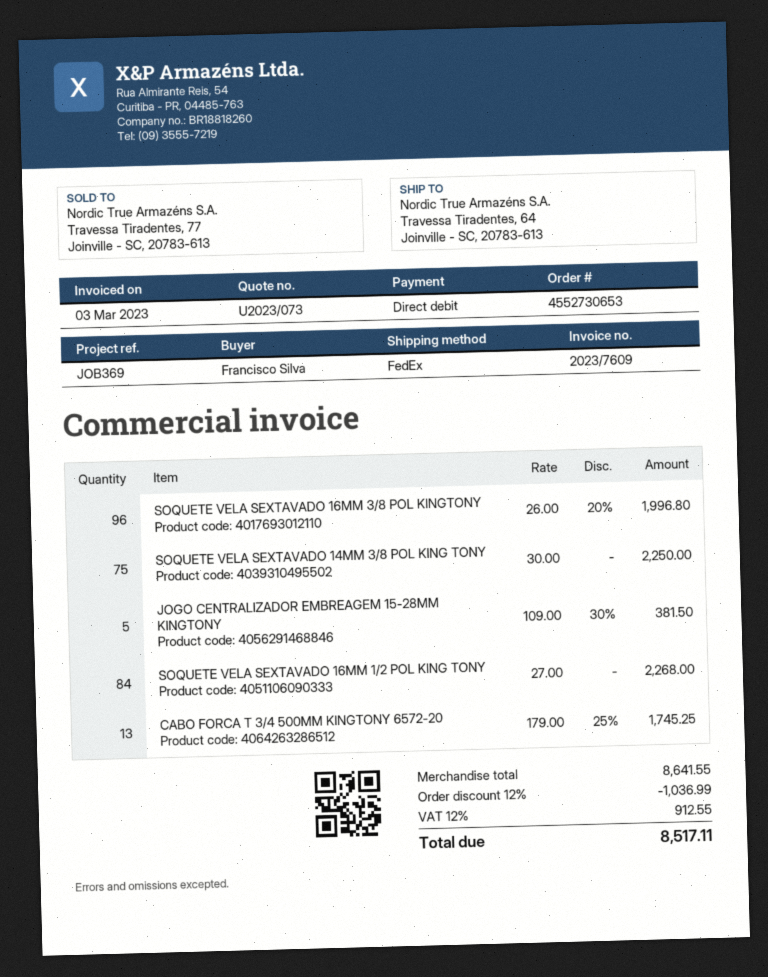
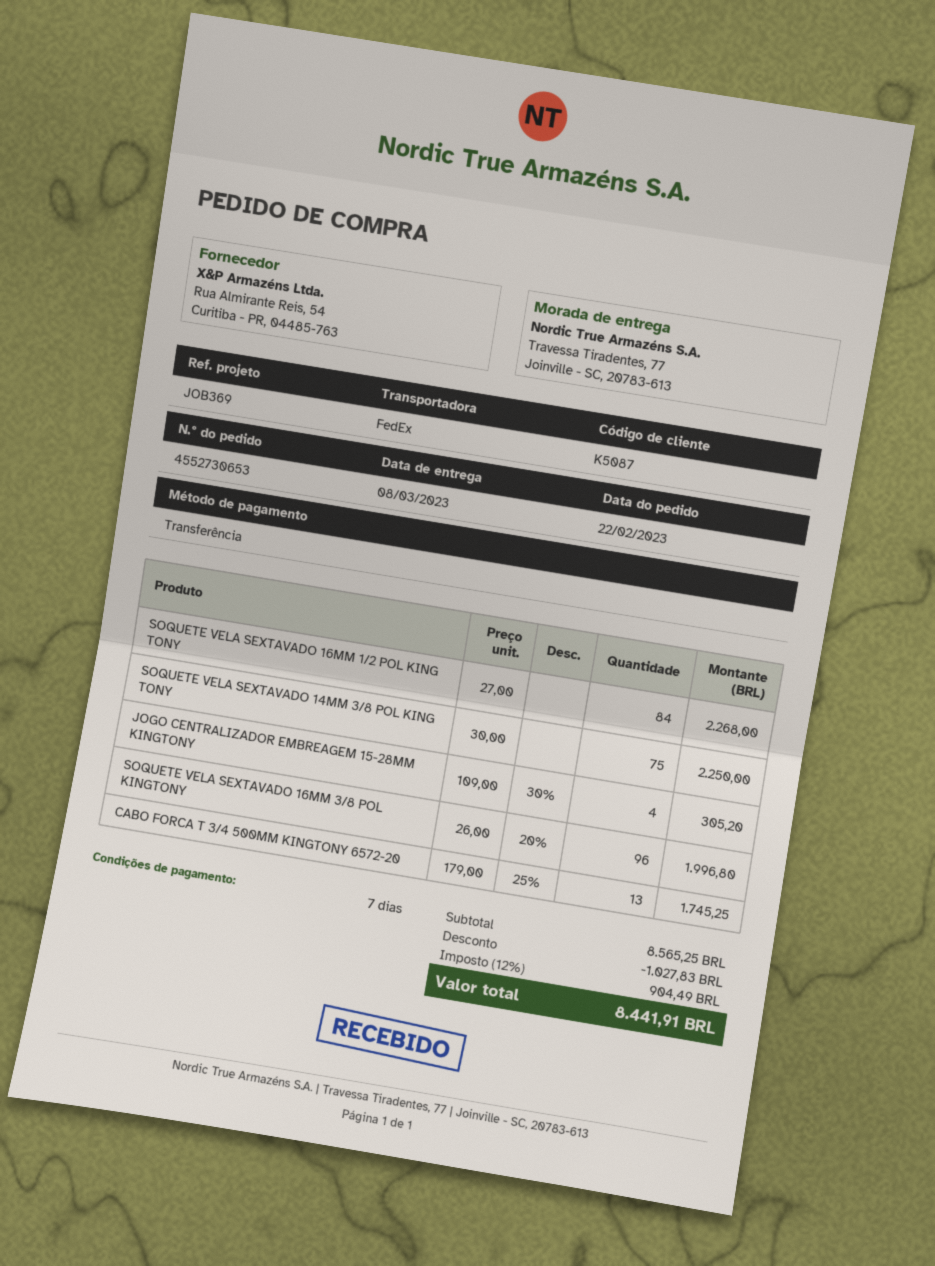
payment method: direct debit -> bank transfer
ship to: Travessa Tiradentes, 64, Joinville - SC, 20783-613 -> Travessa Tiradentes, 77, Joinville - SC, 20783-613
JOGO CENTRALIZADOR EMBREAGEM 15-28MM KINGTONY: 5 x 109.00 - 30% = 381.50 -> 4 x 109.00 - 30% = 305.20
subtotal: 8641.55 -> 8565.25
discount: 1036.99 -> 1027.83
tax: 12% = 912.55 -> 12% = 904.49
total: 8517.11 -> 8441.91

